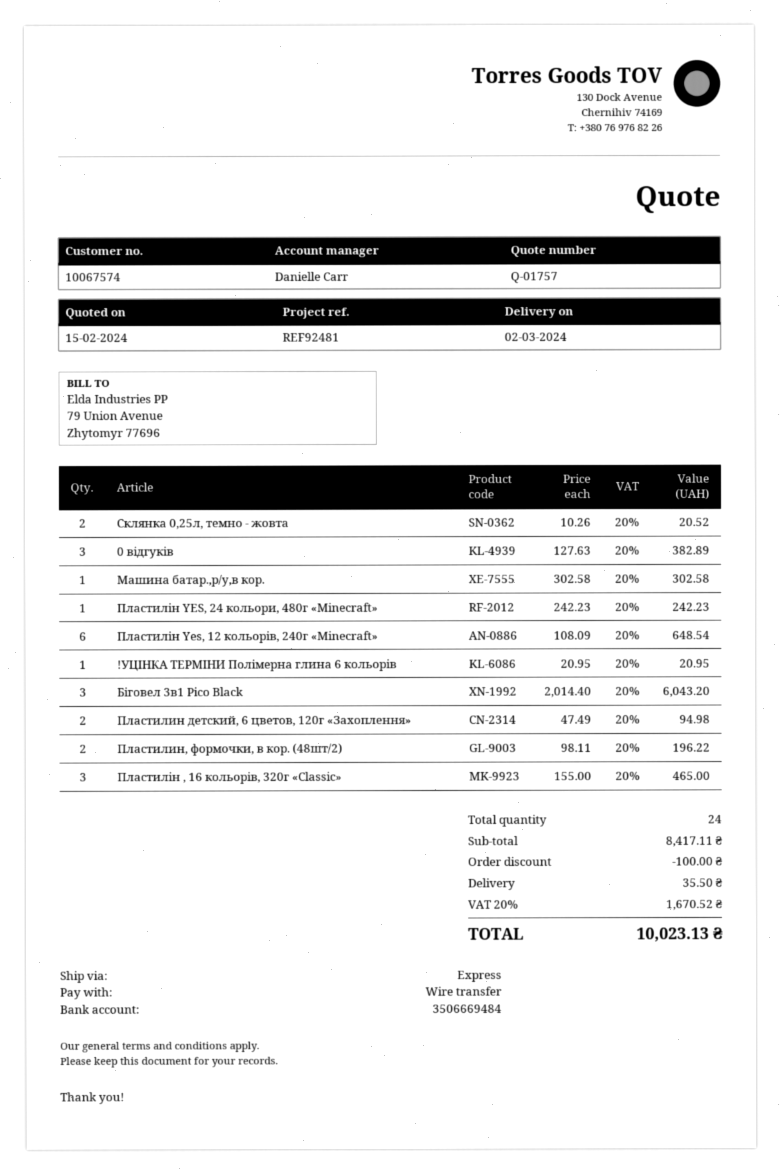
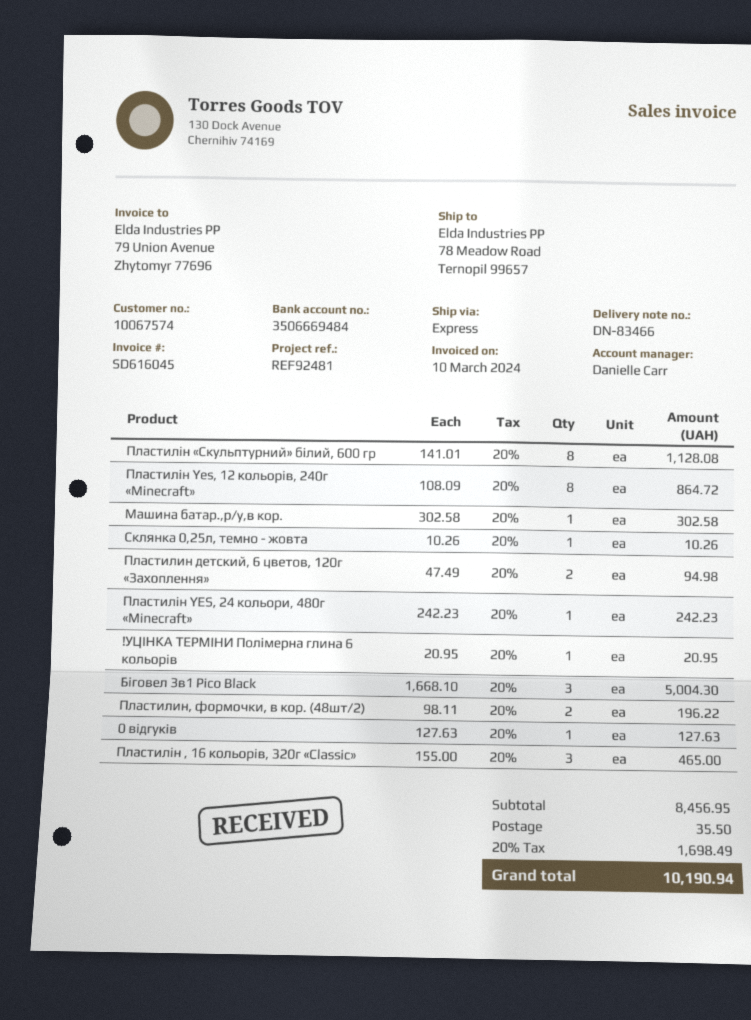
Склянка 0,25л, темно - жовта: 2 x 10.26 = 20.52 -> 1 x 10.26 = 10.26
0 відгуків: 3 x 127.63 = 382.89 -> 1 x 127.63 = 127.63
Пластилін Yes, 12 кольорів, 240г «Minecraft»: 6 x 108.09 = 648.54 -> 8 x 108.09 = 864.72
Біговел 3в1 Pico Black: 3 x 2014.40 = 6043.20 -> 3 x 1668.10 = 5004.30
Пластилін «Скульптурний» білий, 600 гр: none -> 8 x 141.01 = 1128.08
subtotal: 8417.11 -> 8456.95
discount: 100.00 -> none
tax: 20% = 1670.52 -> 20% = 1698.49
total: 10023.13 -> 10190.94

